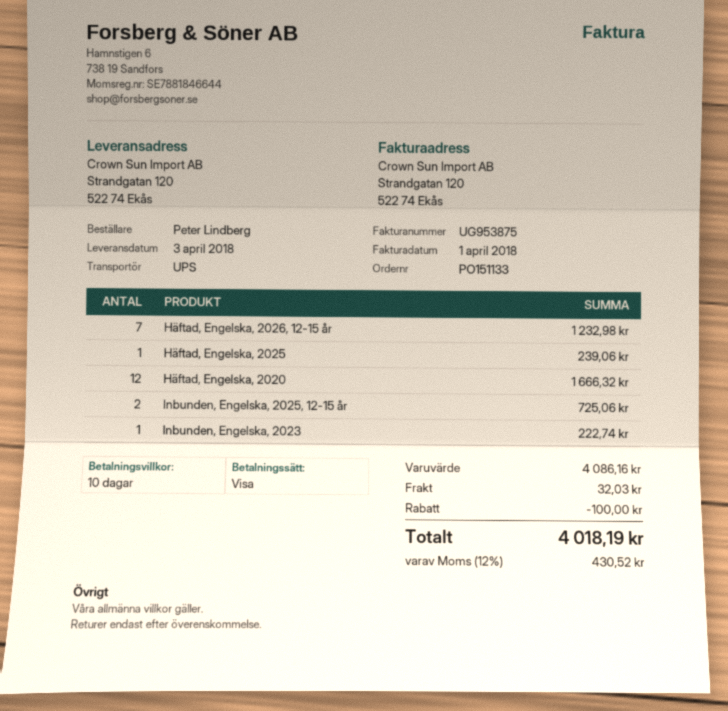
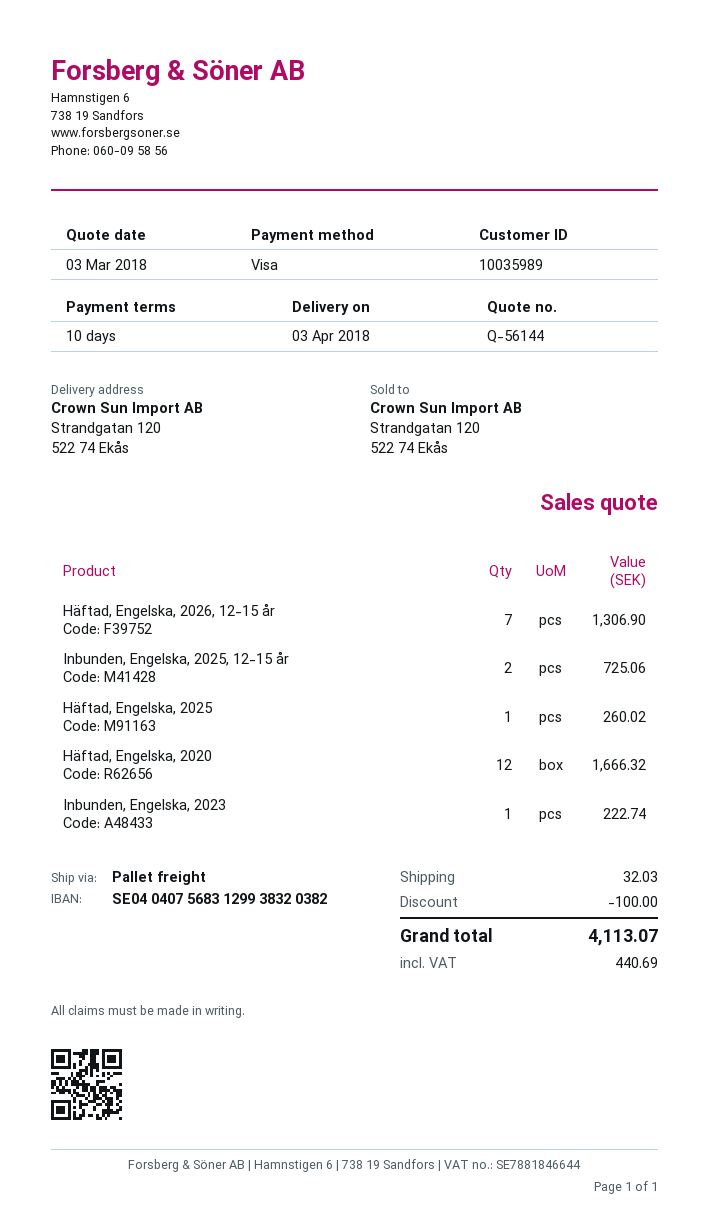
shipping method: UPS -> pallet freight
Häftad, Engelska, 2026, 12-15 år: 7 for 1232.98 -> 7 for 1306.90
Häftad, Engelska, 2025: 1 for 239.06 -> 1 for 260.02
tax: 430.52 -> 440.69
total: 4018.19 -> 4113.07

